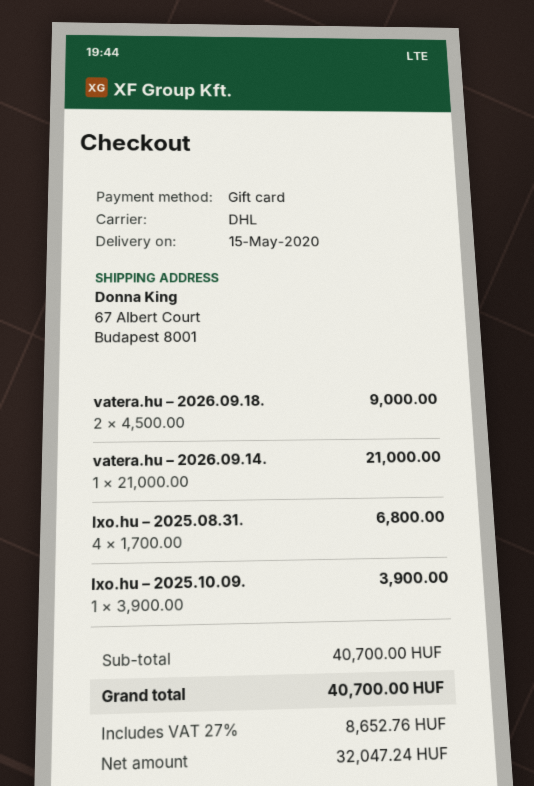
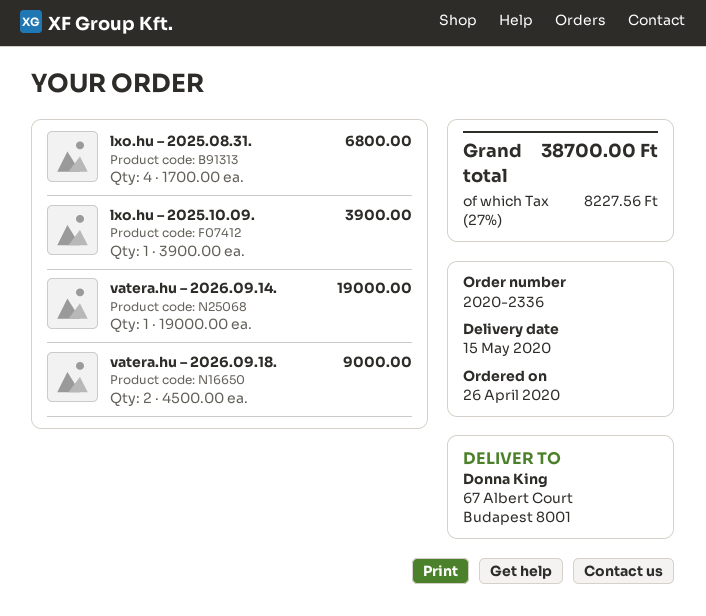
vatera.hu – 2026.09.14.: 1 x 21000.00 = 21000.00 -> 1 x 19000.00 = 19000.00
tax: 27% = 8652.76 -> 27% = 8227.56
total: 40700.00 -> 38700.00

